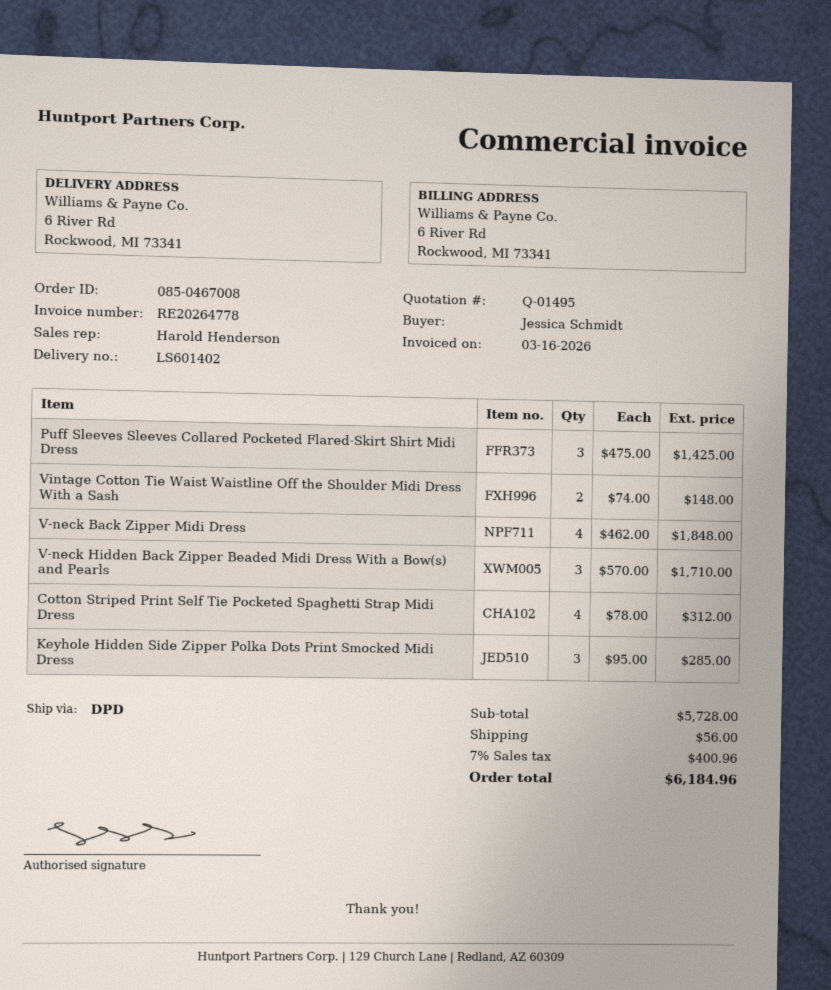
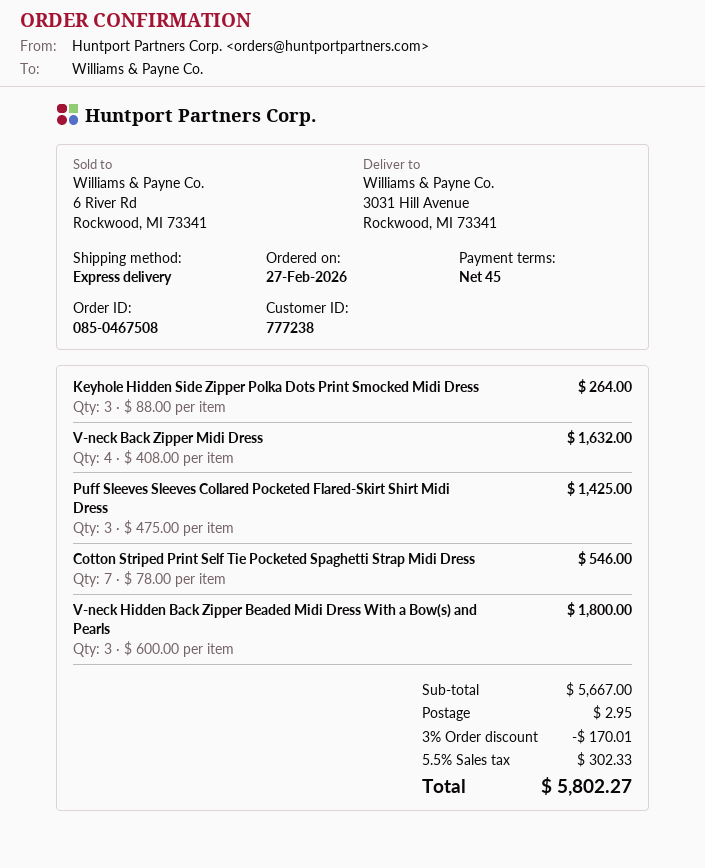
order number: 085-0467008 -> 085-0467508
shipping method: DPD -> express
ship to: 6 River Rd, Rockwood, MI 73341 -> 3031 Hill Avenue, Rockwood, MI 73341
Vintage Cotton Tie Waist Waistline Off the Shoulder Midi Dress With a Sash: 2 x 74.00 = 148.00 -> none
V-neck Back Zipper Midi Dress: 4 x 462.00 = 1848.00 -> 4 x 408.00 = 1632.00
V-neck Hidden Back Zipper Beaded Midi Dress With a Bow(s) and Pearls: 3 x 570.00 = 1710.00 -> 3 x 600.00 = 1800.00
Cotton Striped Print Self Tie Pocketed Spaghetti Strap Midi Dress: 4 x 78.00 = 312.00 -> 7 x 78.00 = 546.00
Keyhole Hidden Side Zipper Polka Dots Print Smocked Midi Dress: 3 x 95.00 = 285.00 -> 3 x 88.00 = 264.00
subtotal: 5728.00 -> 5667.00
discount: none -> 3% = 170.01
shipping: 56.00 -> 2.95
tax: 7% = 400.96 -> 5.5% = 302.33
total: 6184.96 -> 5802.27

